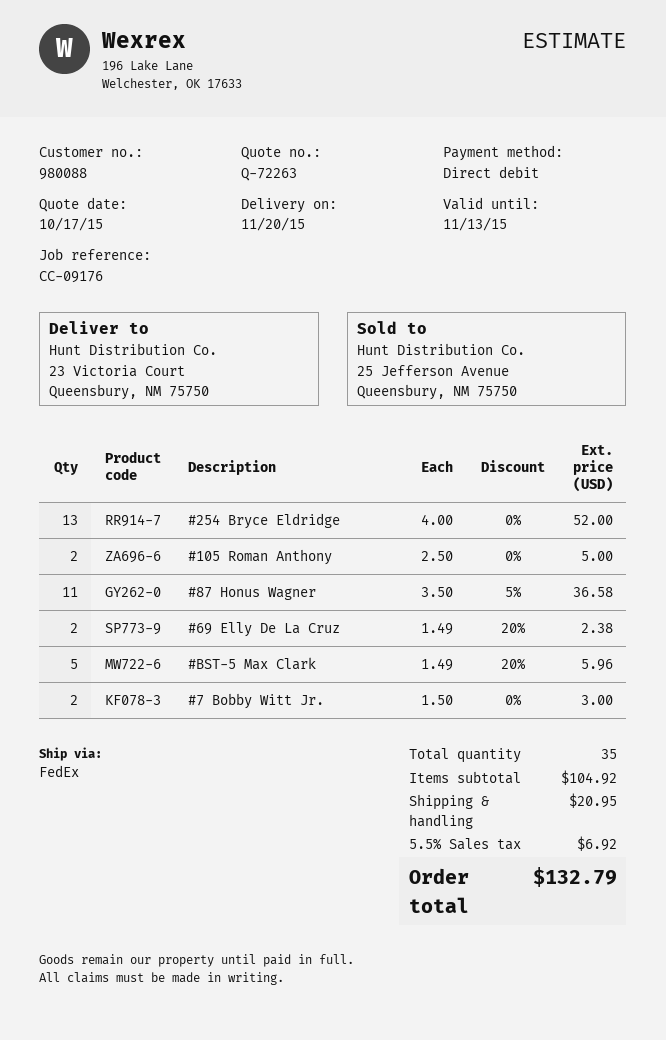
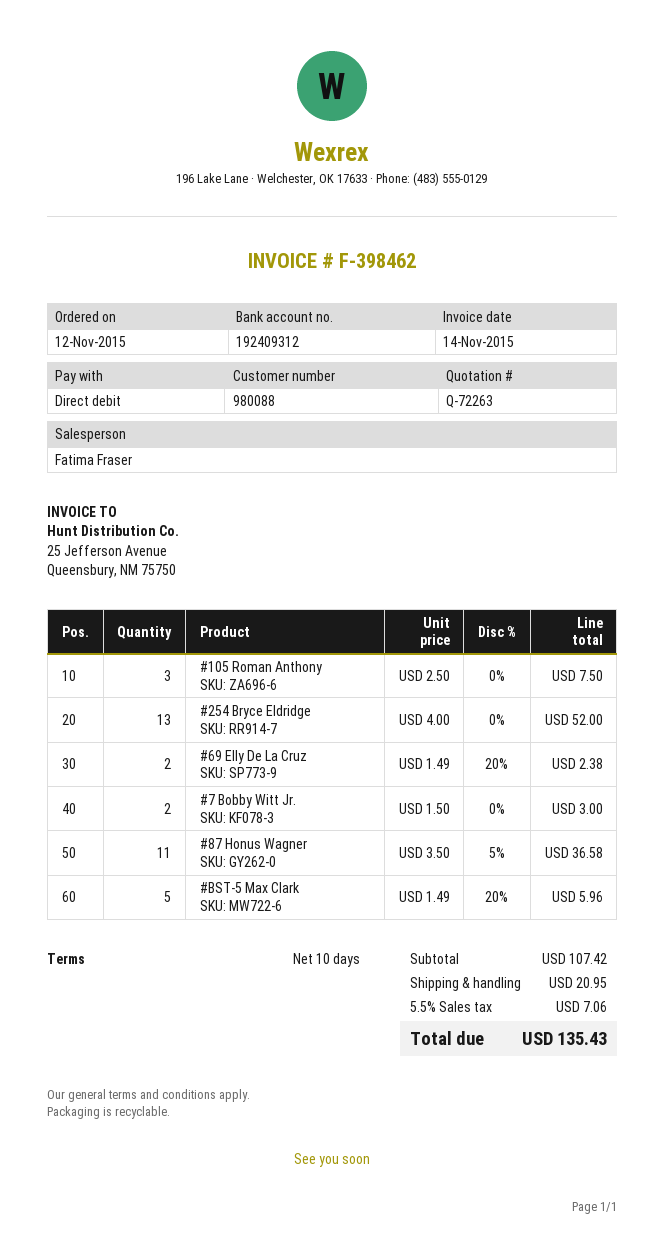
#105 Roman Anthony: 2 x 2.50 = 5.00 -> 3 x 2.50 = 7.50
subtotal: 104.92 -> 107.42
tax: 5.5% = 6.92 -> 5.5% = 7.06
total: 132.79 -> 135.43

